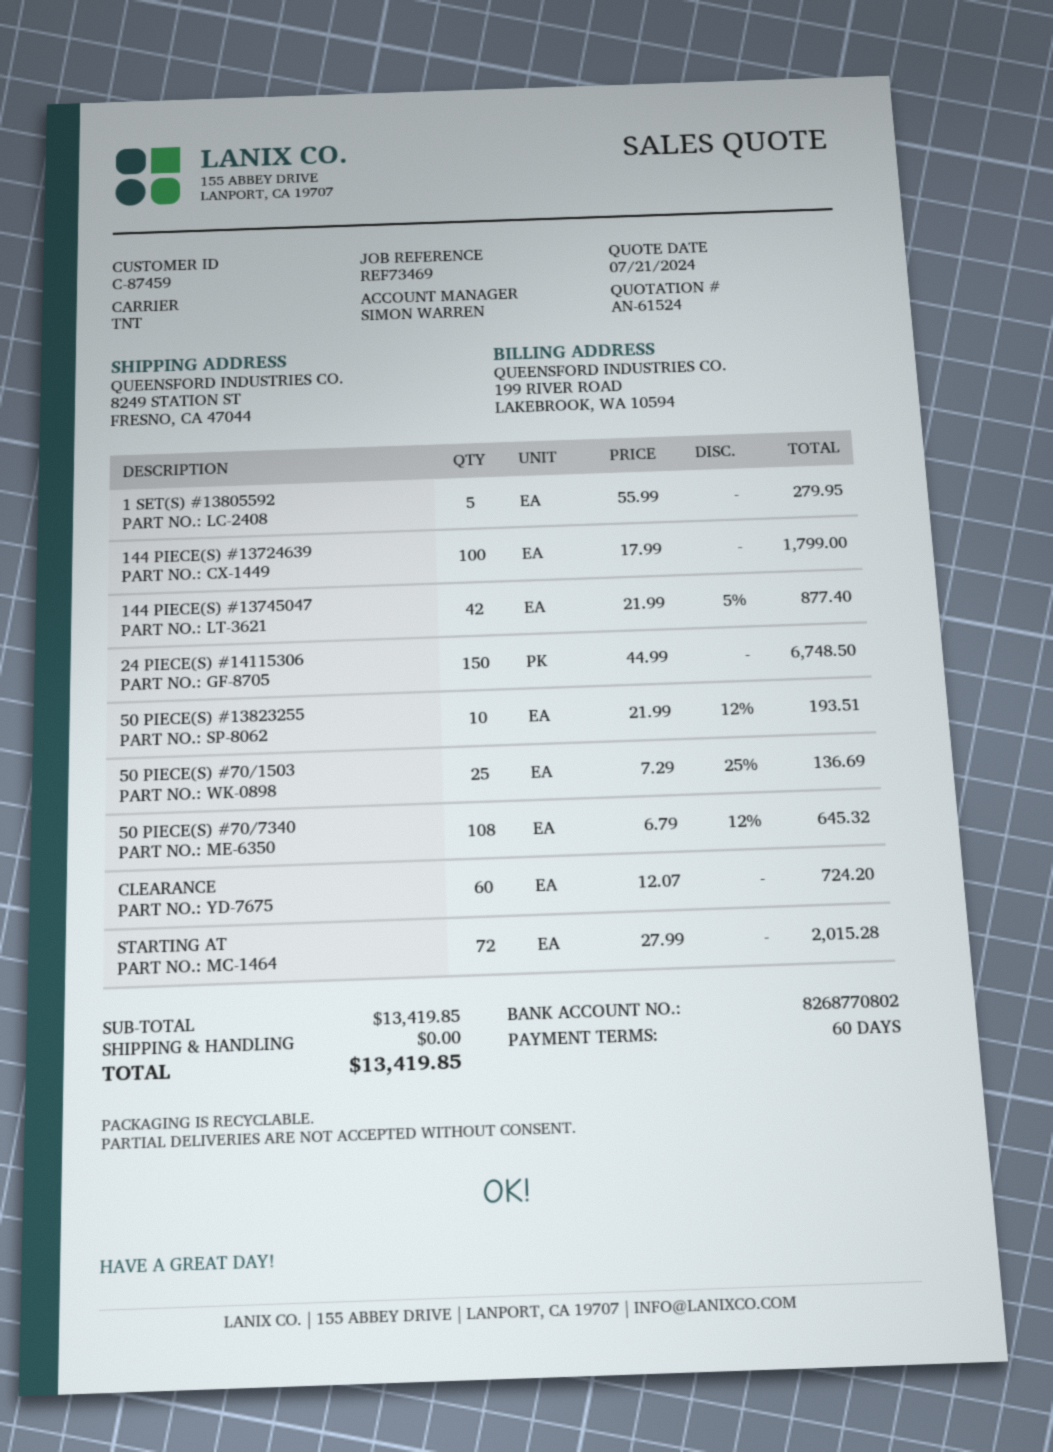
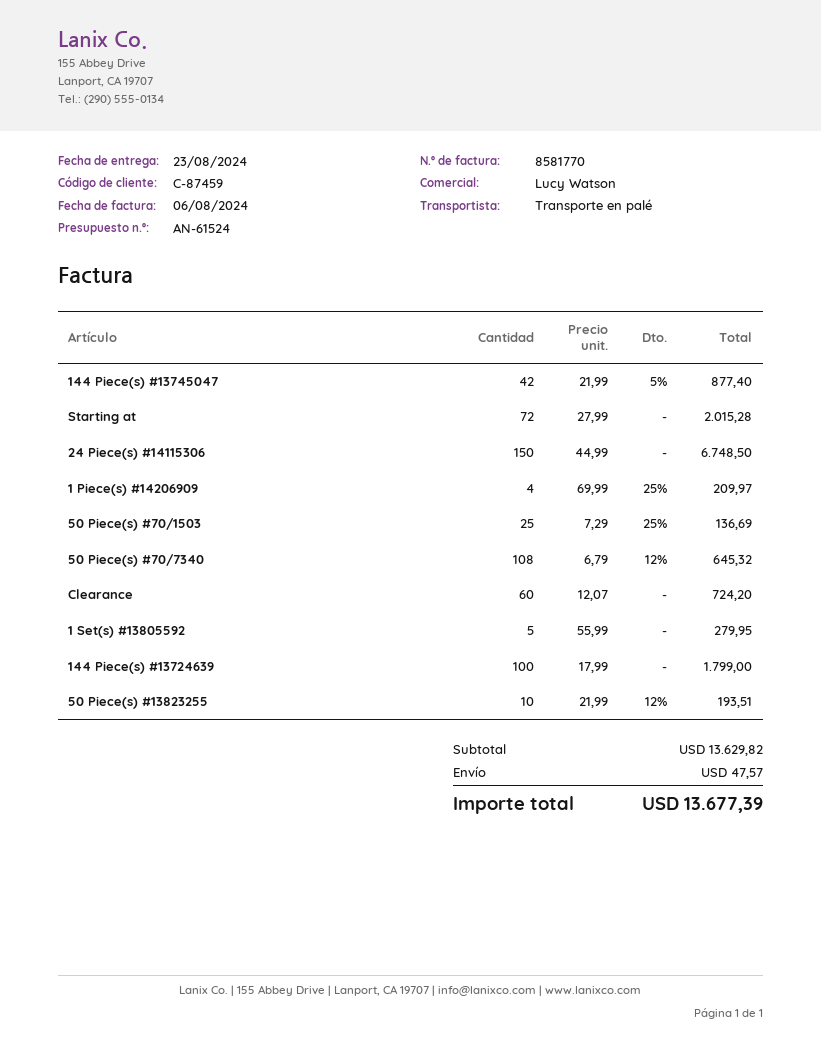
sales rep: SIMON WARREN -> Lucy Watson
shipping method: TNT -> pallet freight
1 Piece(s) #14206909: none -> 4 x 69.99 - 25% = 209.97
subtotal: 13419.85 -> 13629.82
shipping: 0.00 -> 47.57
total: 13419.85 -> 13677.39

